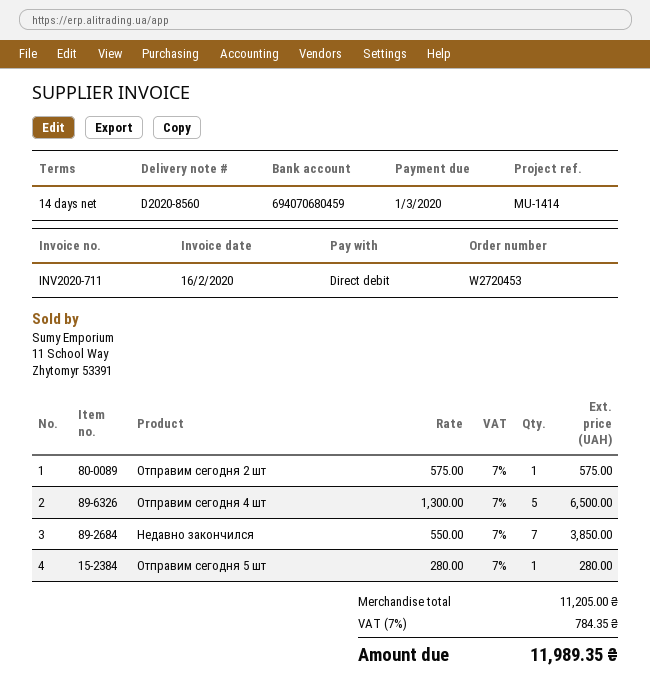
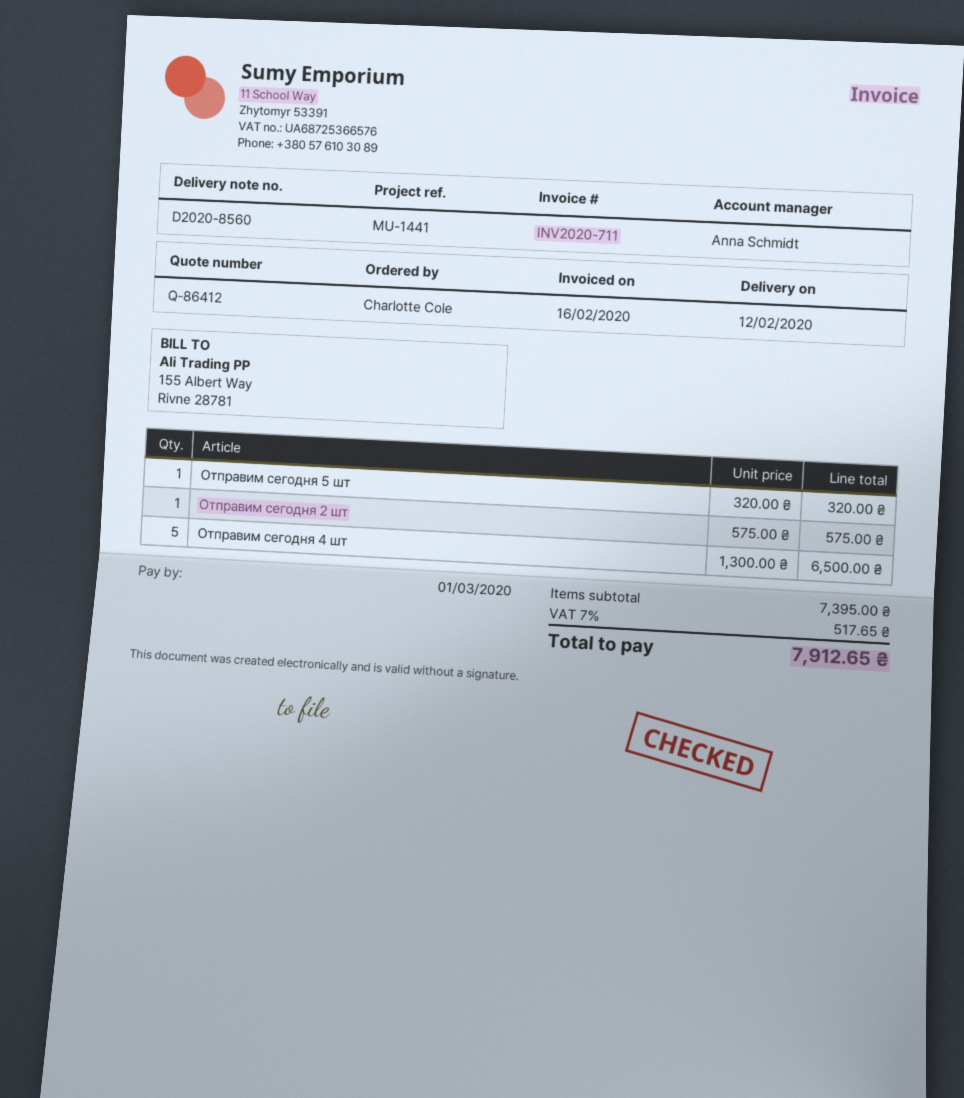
reference: MU-1414 -> MU-1441
Недавно закончился: 7 x 550.00 = 3850.00 -> none
Отправим сегодня 5 шт: 1 x 280.00 = 280.00 -> 1 x 320.00 = 320.00
subtotal: 11205.00 -> 7395.00
tax: 7% = 784.35 -> 7% = 517.65
total: 11989.35 -> 7912.65

